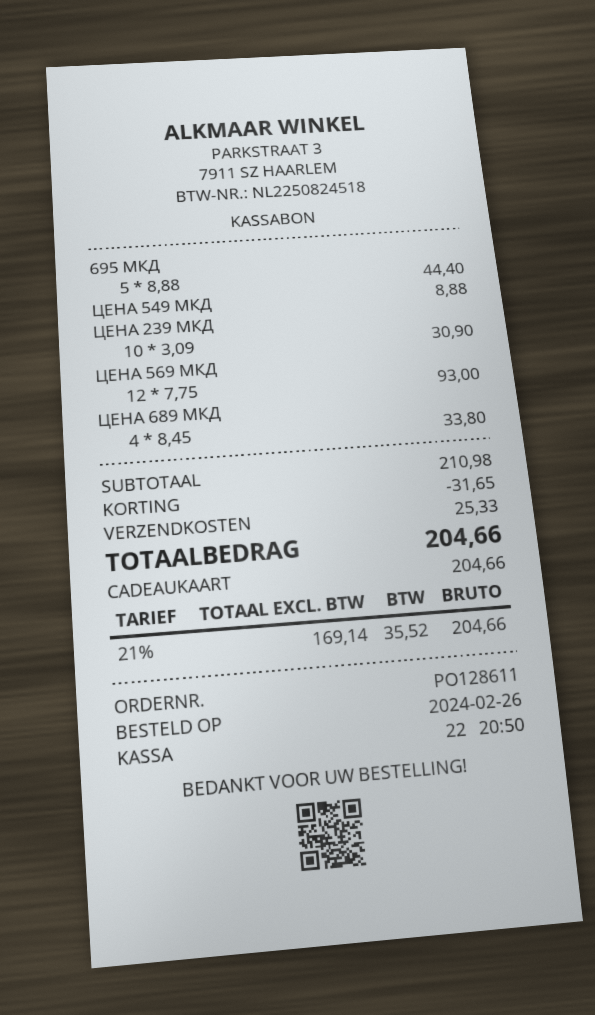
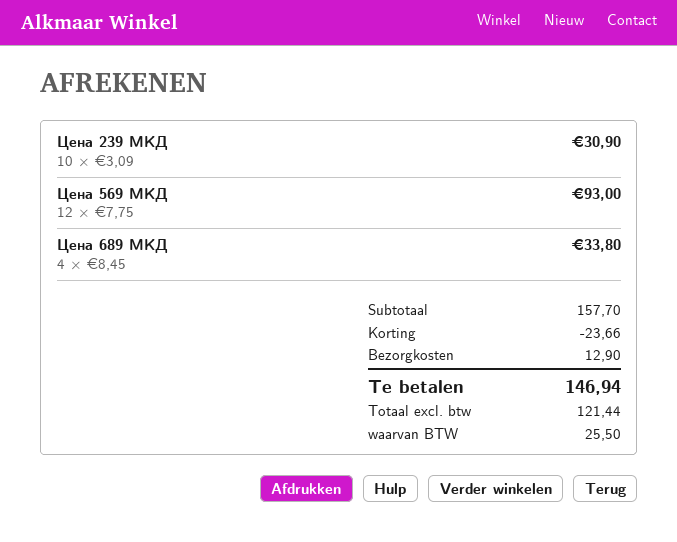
695 МКД: 5 x 8.88 = 44.40 -> none
ЦЕНА 549 МКД: 1 x 8.88 = 8.88 -> none
subtotal: 210.98 -> 157.70
discount: 31.65 -> 23.66
shipping: 25.33 -> 12.90
net: 169.14 -> 121.44
tax: 35.52 -> 25.50
total: 204.66 -> 146.94

